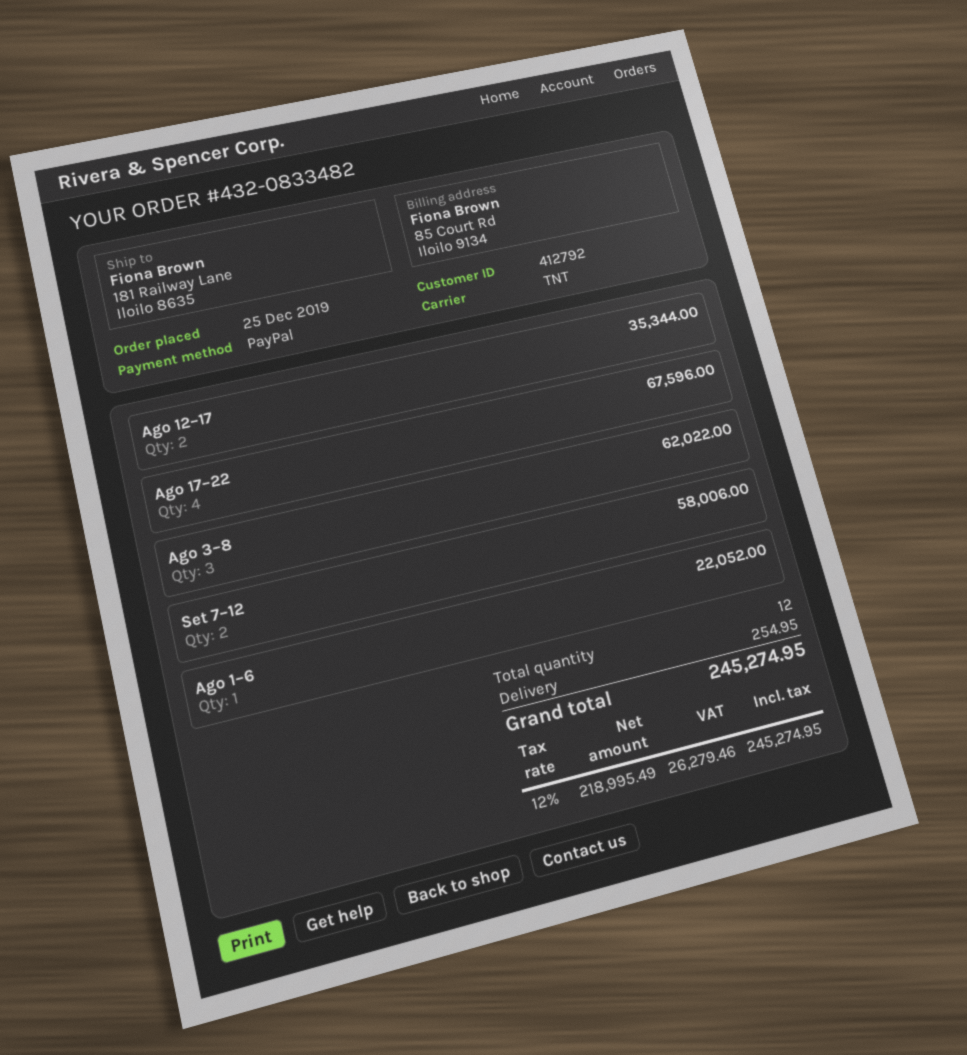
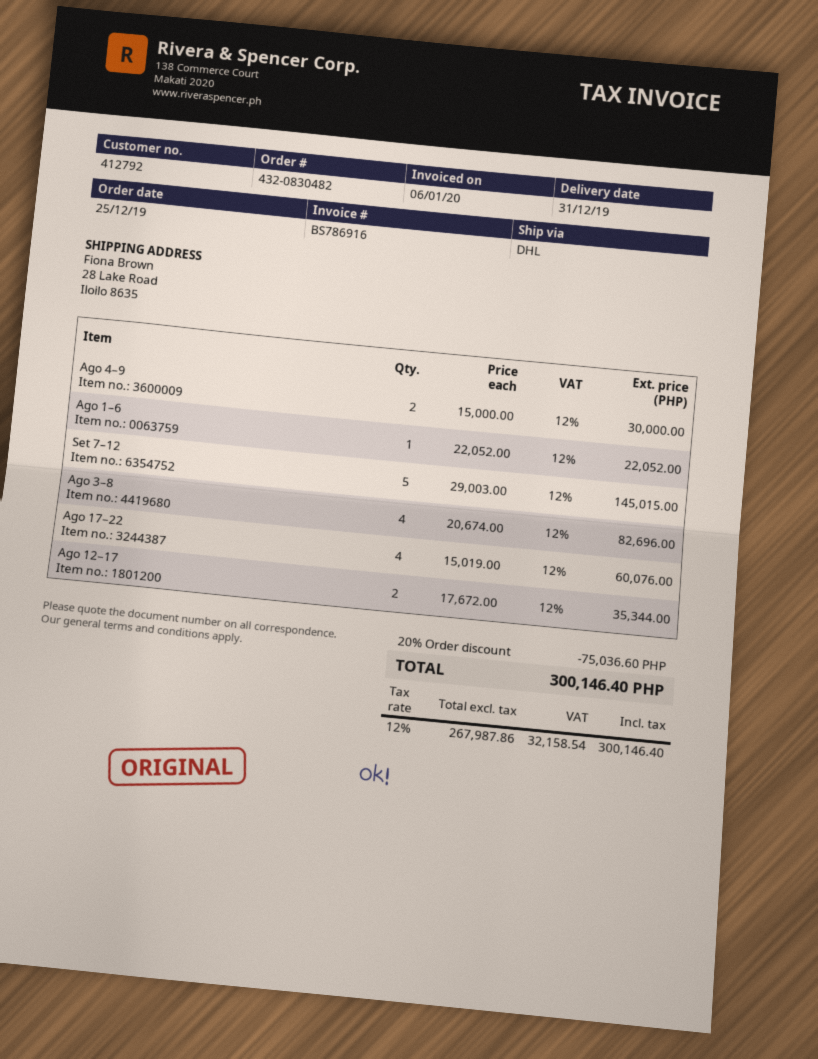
order number: 432-0833482 -> 432-0830482
shipping method: TNT -> DHL
ship to: 181 Railway Lane, Iloilo 8635 -> 28 Lake Road, Iloilo 8635
Ago 17–22: 4 for 67596.00 -> 4 for 60076.00
Ago 3–8: 3 for 62022.00 -> 4 for 82696.00
Set 7–12: 2 for 58006.00 -> 5 for 145015.00
Ago 4–9: none -> 2 for 30000.00
discount: none -> 20% = 75036.60
shipping: 254.95 -> none
net: 218995.49 -> 267987.86
tax: 12% = 26279.46 -> 12% = 32158.54
total: 245274.95 -> 300146.40

